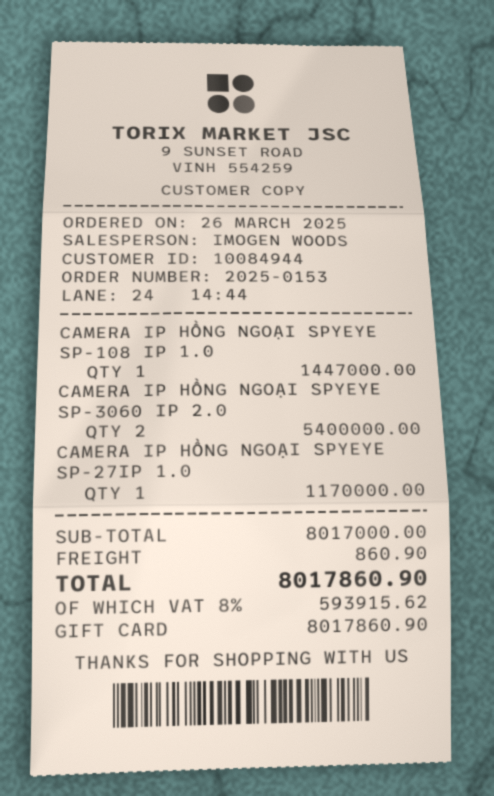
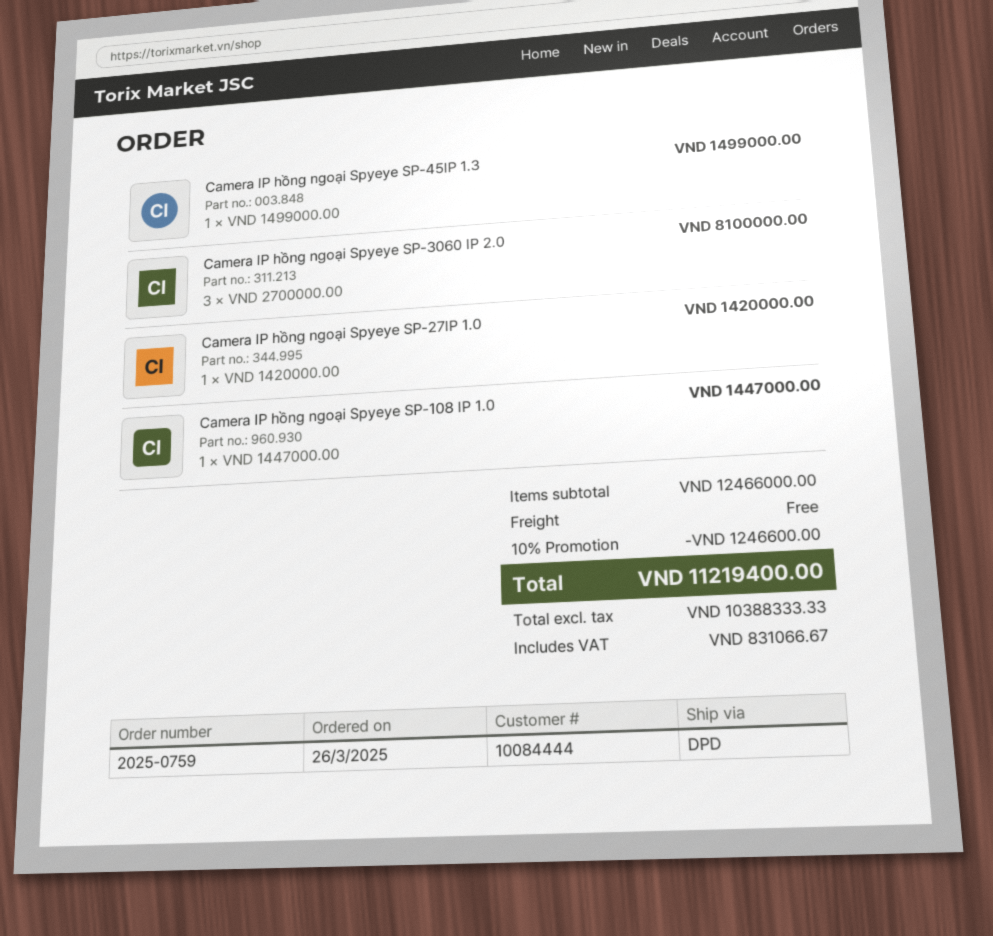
order number: 2025-0153 -> 2025-0759
customer number: 10084944 -> 10084444
CAMERA IP HỒNG NGOẠI SPYEYE SP-3060 IP 2.0: 2 for 5400000.00 -> 3 for 8100000.00
CAMERA IP HỒNG NGOẠI SPYEYE SP-27IP 1.0: 1 for 1170000.00 -> 1 for 1420000.00
Camera IP hồng ngoại Spyeye SP-45IP 1.3: none -> 1 for 1499000.00
subtotal: 8017000.00 -> 12466000.00
discount: none -> 10% = 1246600.00
shipping: 860.90 -> 0.00
tax: 593915.62 -> 831066.67
total: 8017860.90 -> 11219400.00

